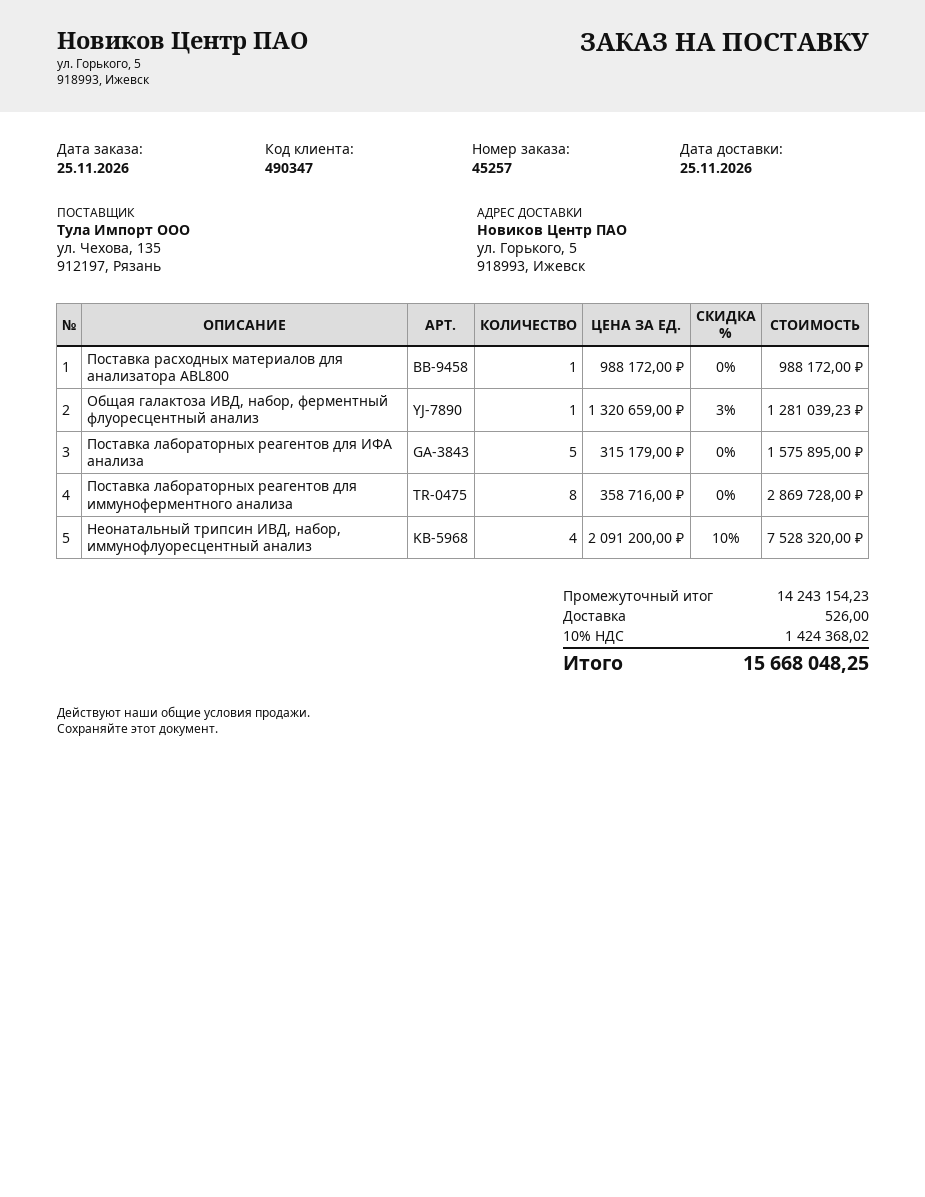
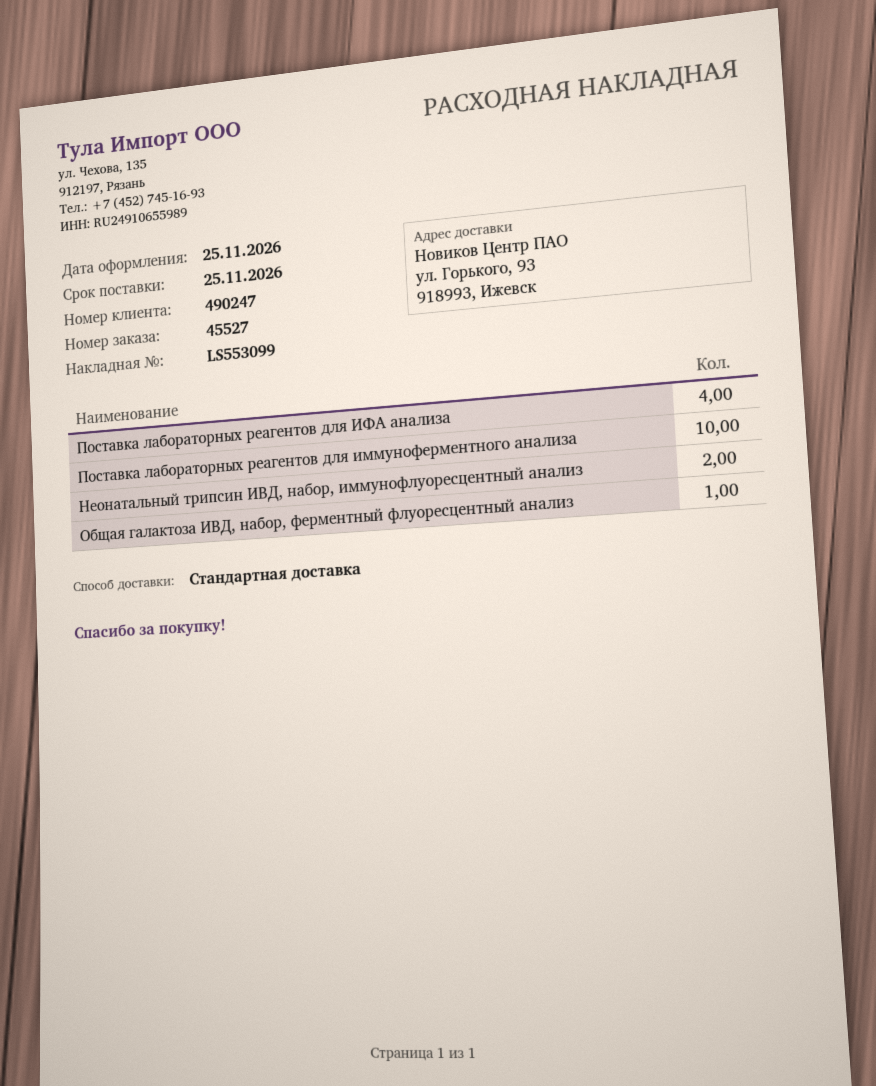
order number: 45257 -> 45527
customer number: 490347 -> 490247
ship to: ул. Горького, 5, 918993, Ижевск -> ул. Горького, 93, 918993, Ижевск
Поставка расходных материалов для анализатора ABL800: 1 -> none
Поставка лабораторных реагентов для ИФА анализа: 5 -> 4
Поставка лабораторных реагентов для иммуноферментного анализа: 8 -> 10
Неонатальный трипсин ИВД, набор, иммунофлуоресцентный анализ: 4 -> 2

